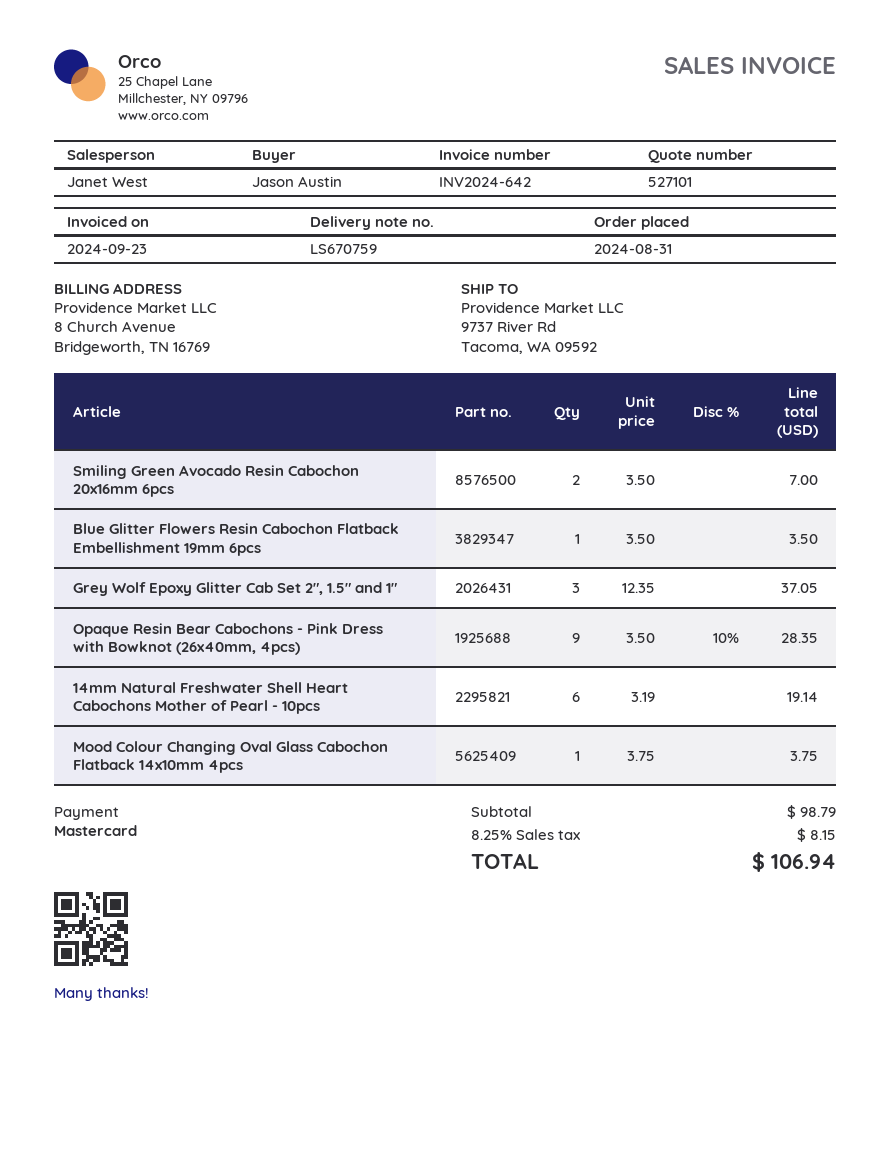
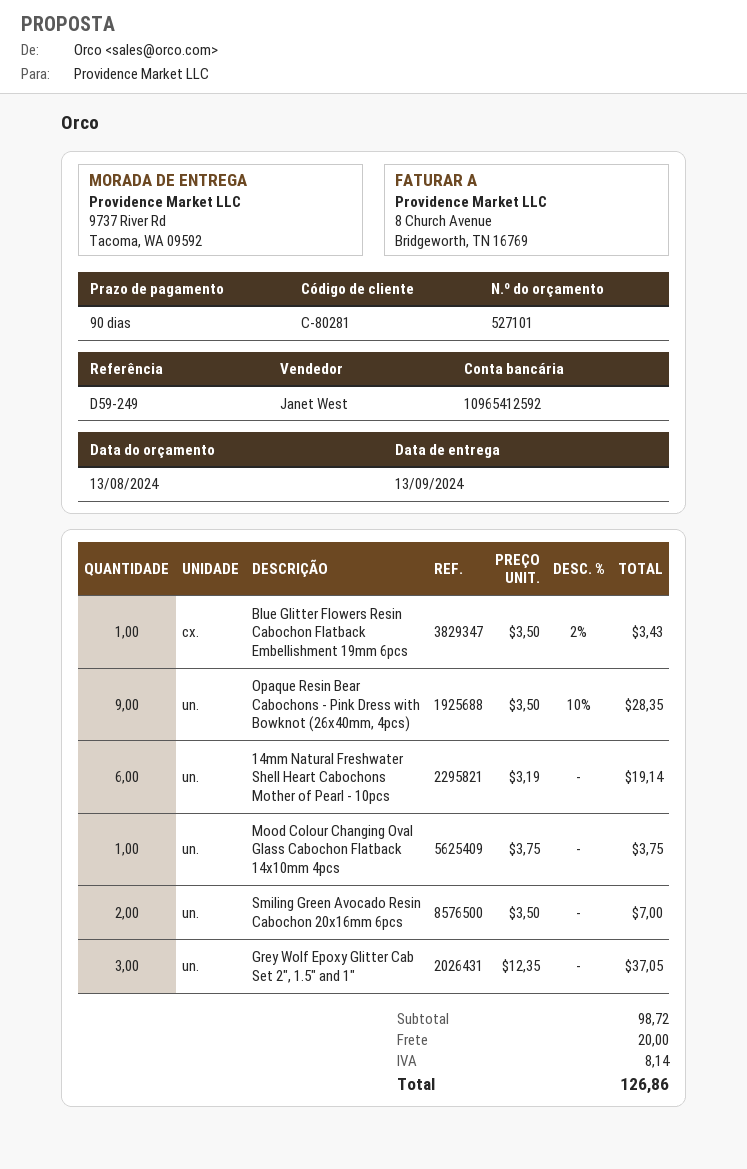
Blue Glitter Flowers Resin Cabochon Flatback Embellishment 19mm 6pcs: 1 x 3.50 = 3.50 -> 1 x 3.50 - 2% = 3.43
subtotal: 98.79 -> 98.72
shipping: none -> 20.00
tax: 8.15 -> 8.14
total: 106.94 -> 126.86

